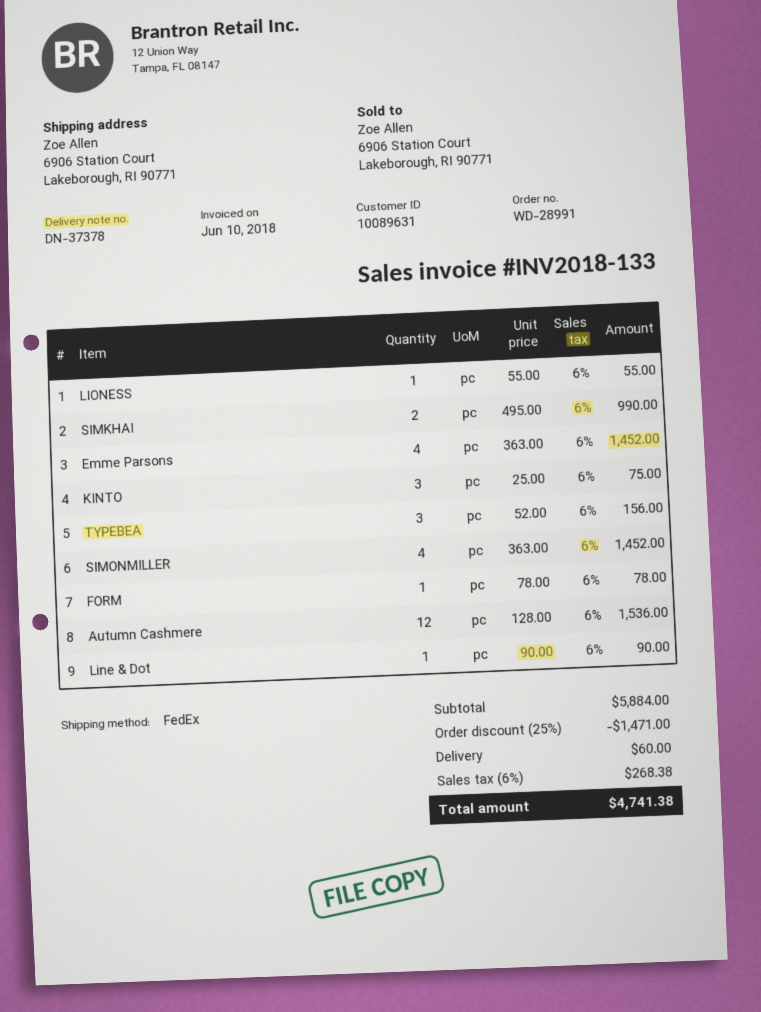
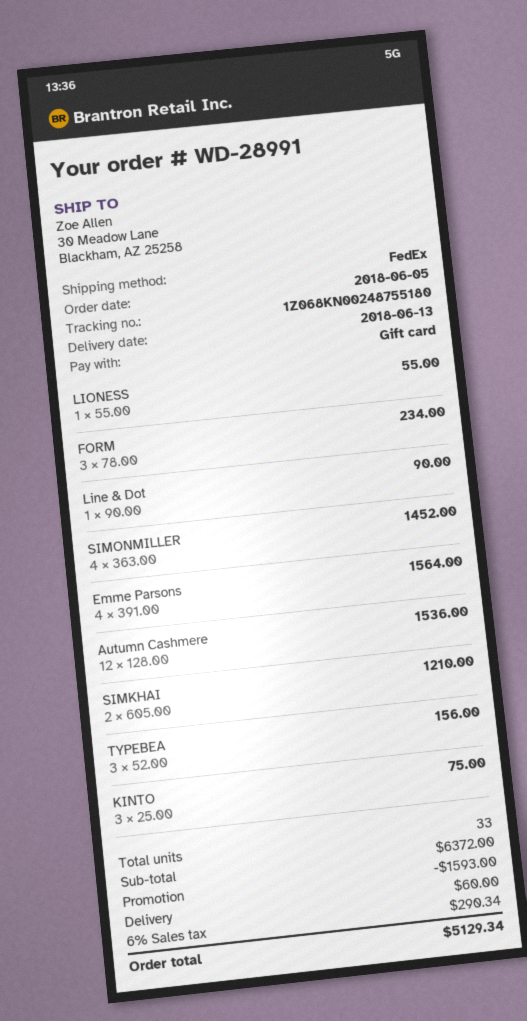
ship to: 6906 Station Court, Lakeborough, RI 90771 -> 30 Meadow Lane, Blackham, AZ 25258
SIMKHAI: 2 x 495.00 = 990.00 -> 2 x 605.00 = 1210.00
Emme Parsons: 4 x 363.00 = 1452.00 -> 4 x 391.00 = 1564.00
FORM: 1 x 78.00 = 78.00 -> 3 x 78.00 = 234.00
subtotal: 5884.00 -> 6372.00
discount: 1471.00 -> 1593.00
tax: 6% = 268.38 -> 6% = 290.34
total: 4741.38 -> 5129.34

